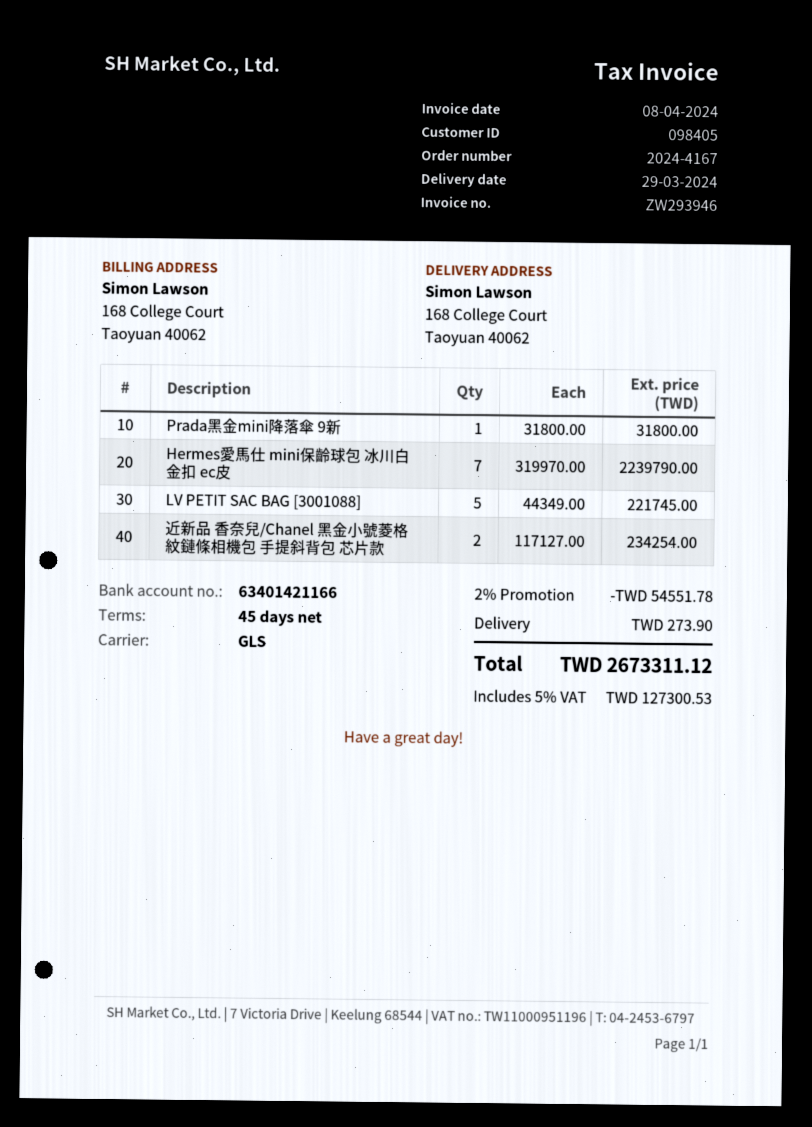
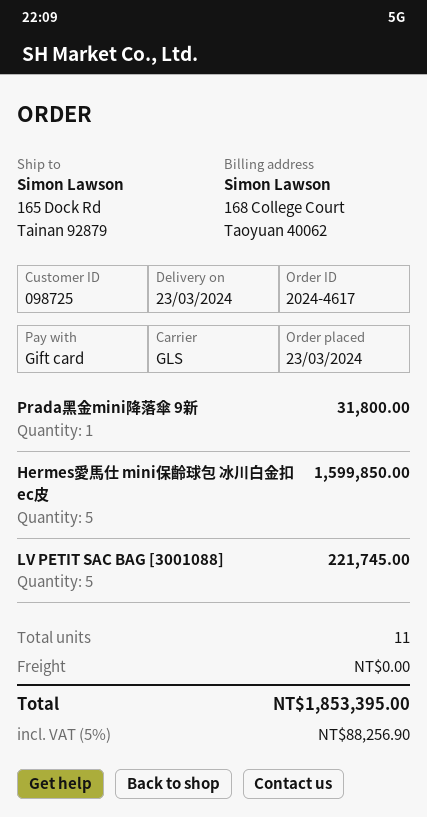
order number: 2024-4167 -> 2024-4617
delivery date: 2024-03-29 -> 2024-03-23
customer number: 098405 -> 098725
ship to: 168 College Court, Taoyuan 40062 -> 165 Dock Rd, Tainan 92879
Hermes愛馬仕 mini保齡球包 冰川白金扣 ec皮: 7 for 2239790.00 -> 5 for 1599850.00
近新品 香奈兒/Chanel 黑金小號菱格紋鏈條相機包 手提斜背包 芯片款: 2 for 234254.00 -> none
discount: 2% = 54551.78 -> none
shipping: 273.90 -> 0.00
tax: 5% = 127300.53 -> 5% = 88256.90
total: 2673311.12 -> 1853395.00

